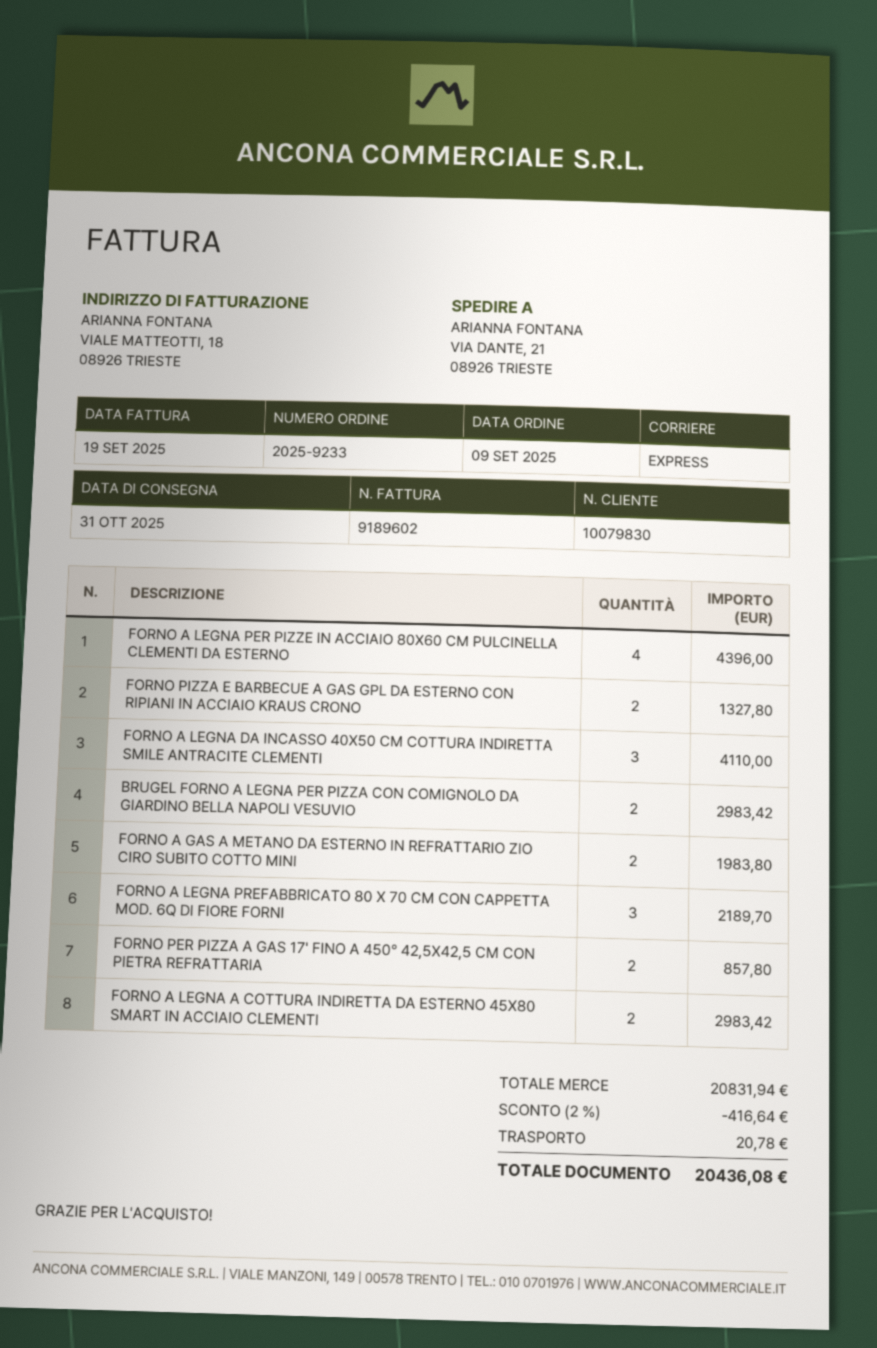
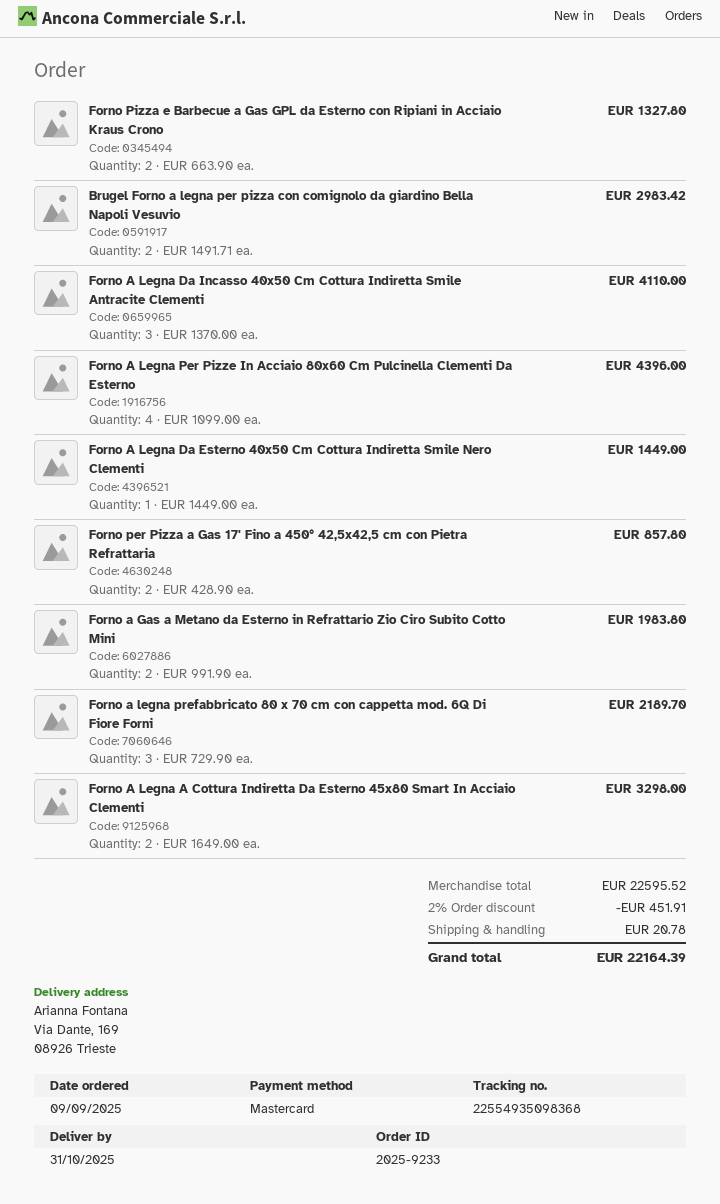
ship to: VIA DANTE, 21, 08926 TRIESTE -> Via Dante, 169, 08926 Trieste
FORNO A LEGNA A COTTURA INDIRETTA DA ESTERNO 45X80 SMART IN ACCIAIO CLEMENTI: 2 for 2983.42 -> 2 for 3298.00
Forno A Legna Da Esterno 40x50 Cm Cottura Indiretta Smile Nero Clementi: none -> 1 for 1449.00
subtotal: 20831.94 -> 22595.52
discount: 2% = 416.64 -> 2% = 451.91
total: 20436.08 -> 22164.39

